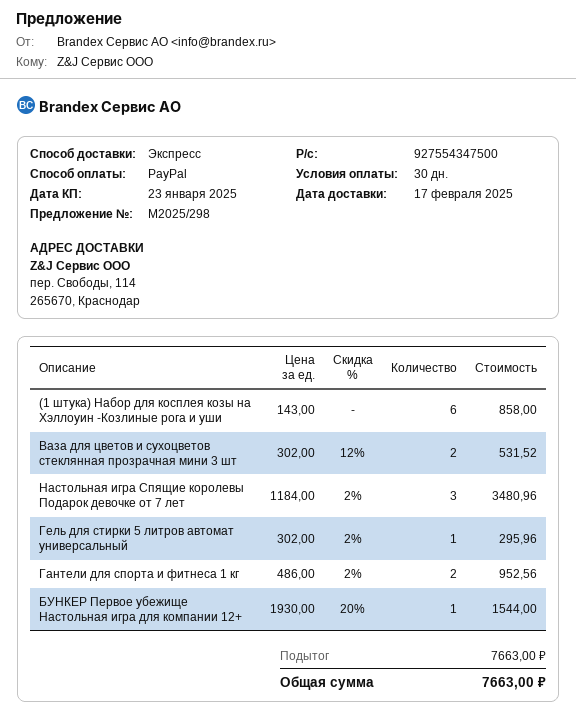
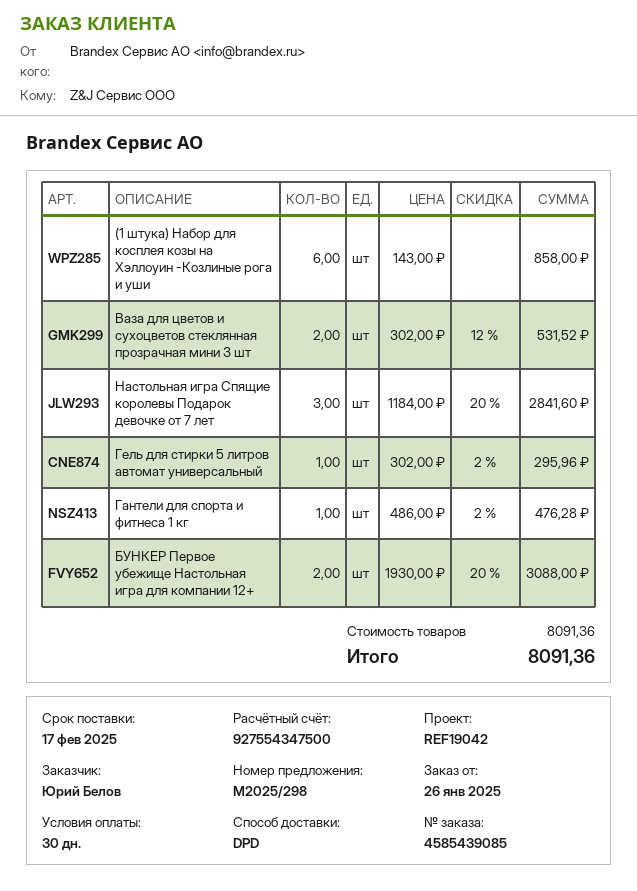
shipping method: express -> DPD
Настольная игра Спящие королевы Подарок девочке от 7 лет: 3 x 1184.00 - 2% = 3480.96 -> 3 x 1184.00 - 20% = 2841.60
Гантели для спорта и фитнеса 1 кг: 2 x 486.00 - 2% = 952.56 -> 1 x 486.00 - 2% = 476.28
БУНКЕР Первое убежище Настольная игра для компании 12+: 1 x 1930.00 - 20% = 1544.00 -> 2 x 1930.00 - 20% = 3088.00
subtotal: 7663.00 -> 8091.36
total: 7663.00 -> 8091.36

